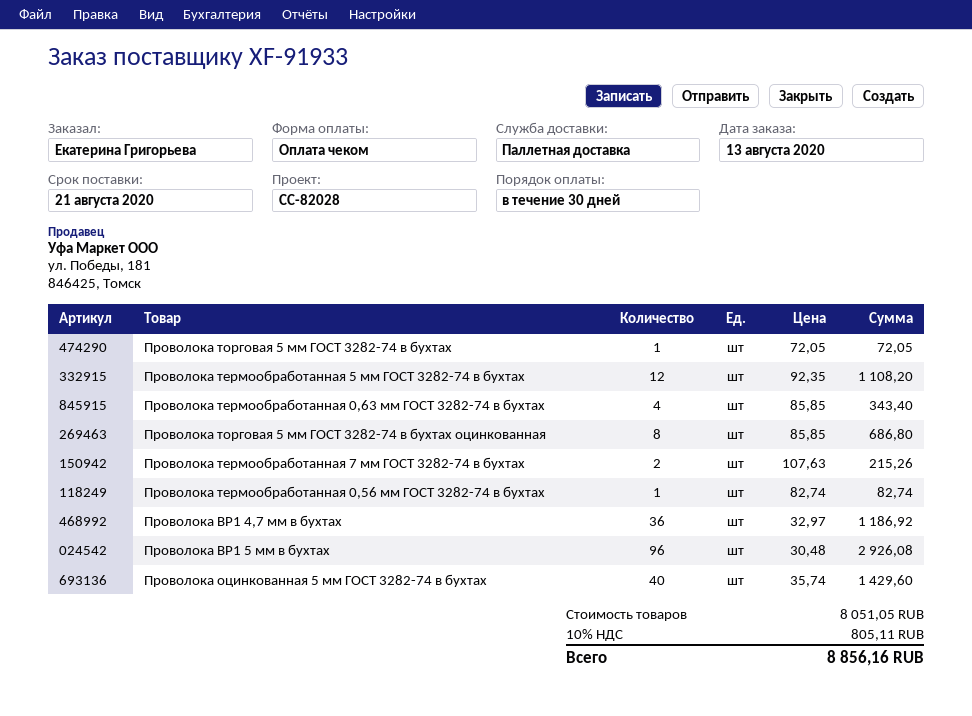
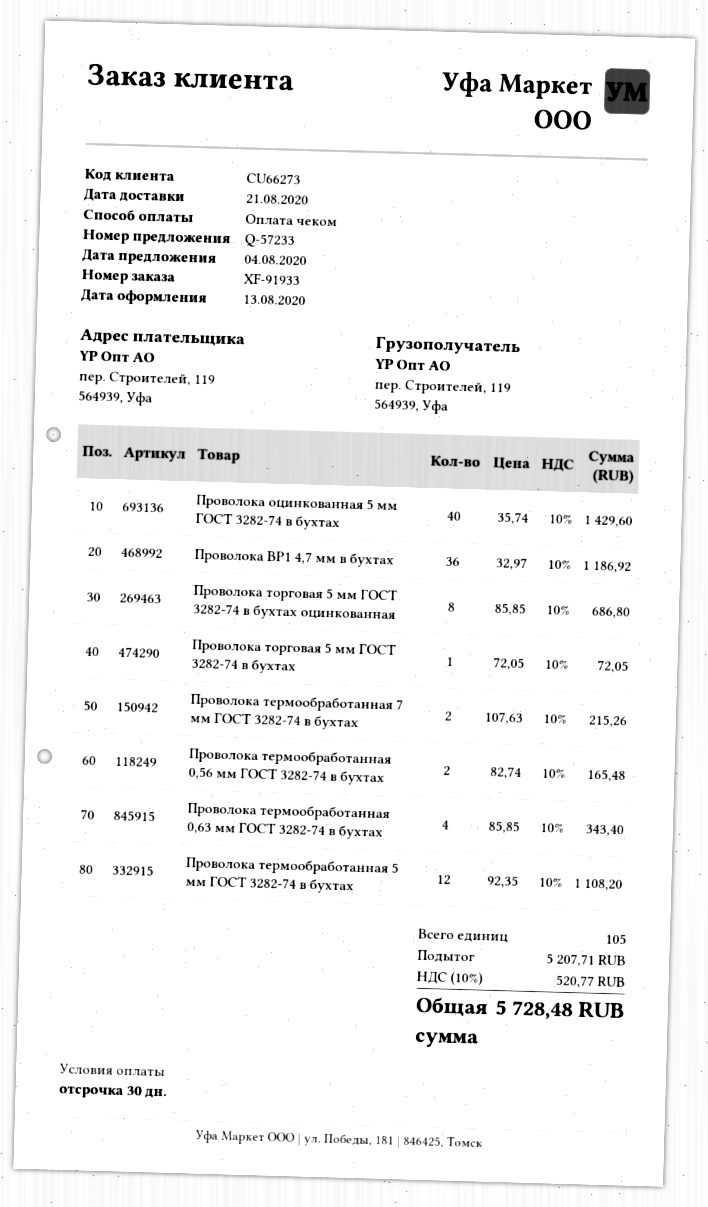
Проволока термообработанная 0,56 мм ГОСТ 3282-74 в бухтах: 1 x 82.74 = 82.74 -> 2 x 82.74 = 165.48
Проволока ВР1 5 мм в бухтах: 96 x 30.48 = 2926.08 -> none
subtotal: 8051.05 -> 5207.71
tax: 10% = 805.11 -> 10% = 520.77
total: 8856.16 -> 5728.48

